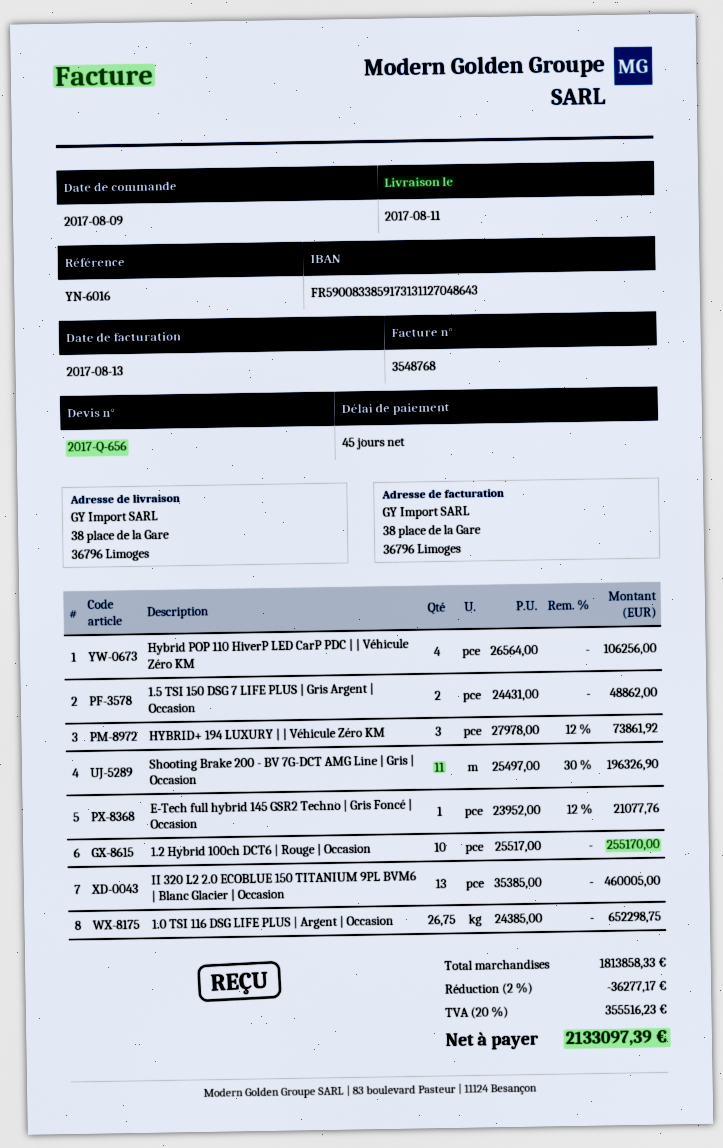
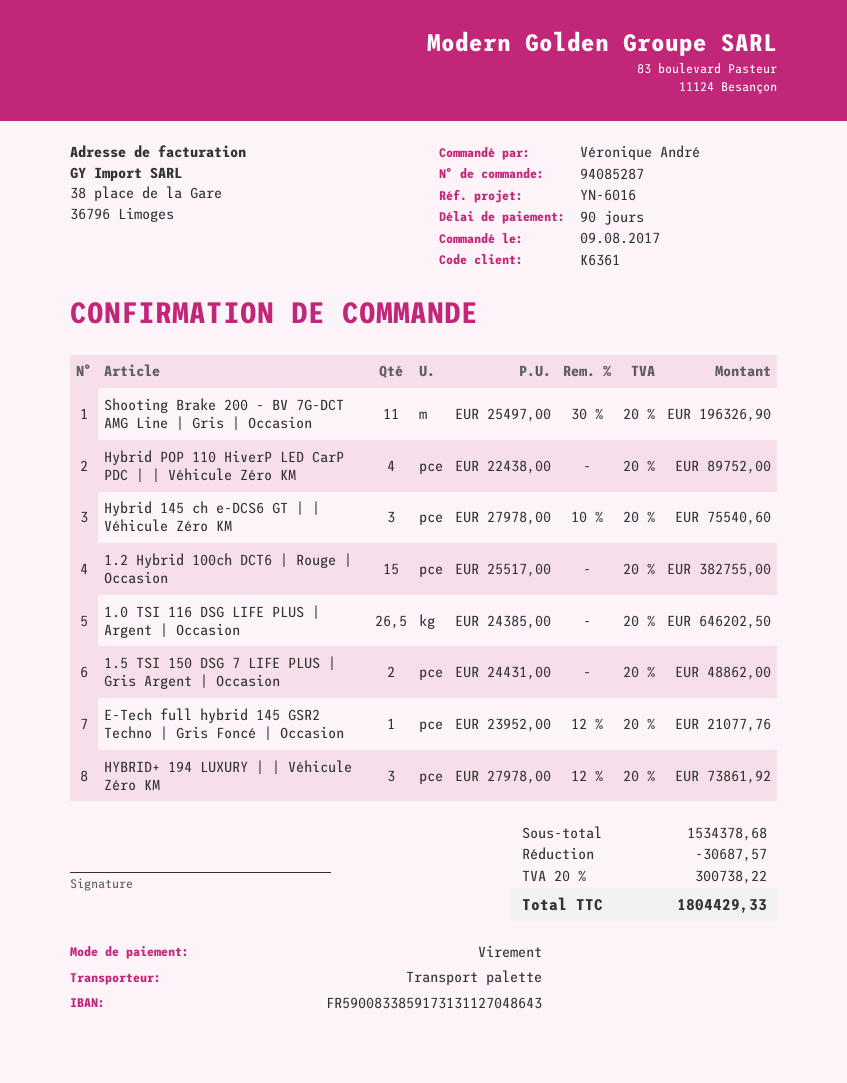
payment terms: 45 days -> 90 days
Hybrid POP 110 HiverP LED CarP PDC | | Véhicule Zéro KM: 4 x 26564.00 = 106256.00 -> 4 x 22438.00 = 89752.00
1.2 Hybrid 100ch DCT6 | Rouge | Occasion: 10 x 25517.00 = 255170.00 -> 15 x 25517.00 = 382755.00
II 320 L2 2.0 ECOBLUE 150 TITANIUM 9PL BVM6 | Blanc Glacier | Occasion: 13 x 35385.00 = 460005.00 -> none
1.0 TSI 116 DSG LIFE PLUS | Argent | Occasion: 26.75 x 24385.00 = 652298.75 -> 26.5 x 24385.00 = 646202.50
Hybrid 145 ch e-DCS6 GT | | Véhicule Zéro KM: none -> 3 x 27978.00 - 10% = 75540.60
subtotal: 1813858.33 -> 1534378.68
discount: 36277.17 -> 30687.57
tax: 20% = 355516.23 -> 20% = 300738.22
total: 2133097.39 -> 1804429.33

